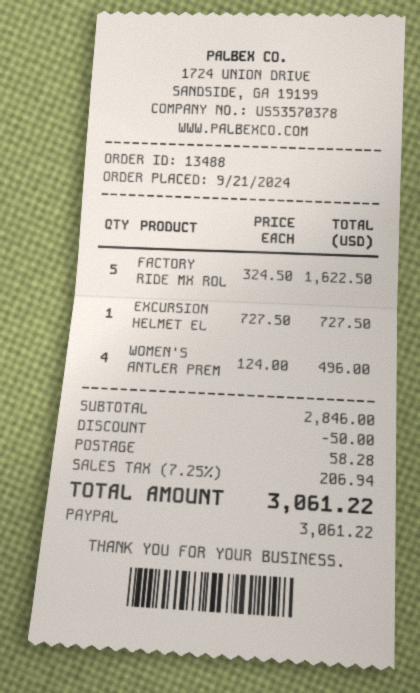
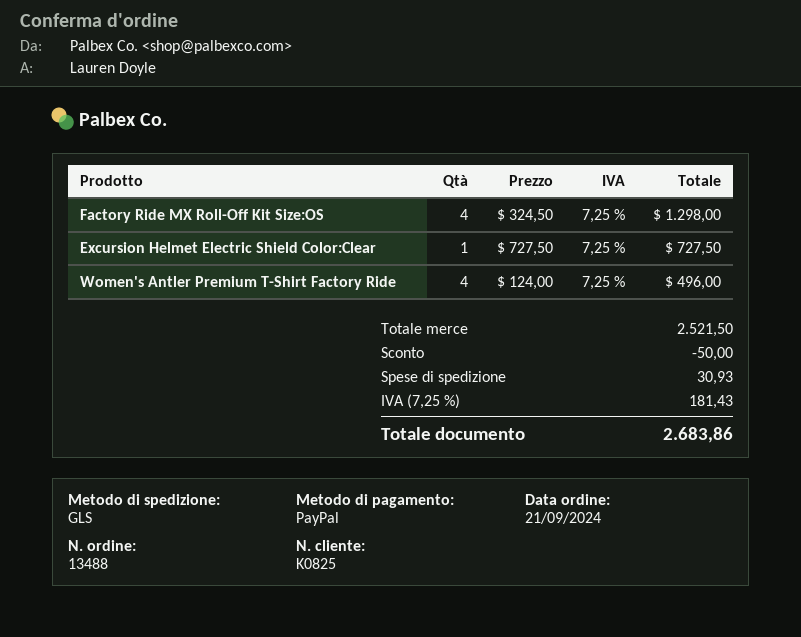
FACTORY RIDE MX ROL: 5 x 324.50 = 1622.50 -> 4 x 324.50 = 1298.00
subtotal: 2846.00 -> 2521.50
shipping: 58.28 -> 30.93
tax: 7.25% = 206.94 -> 7.25% = 181.43
total: 3061.22 -> 2683.86

